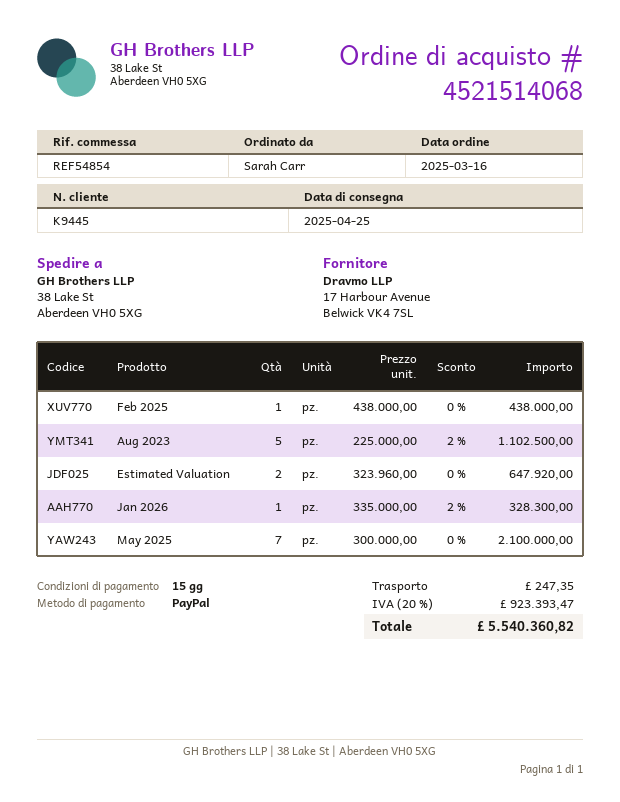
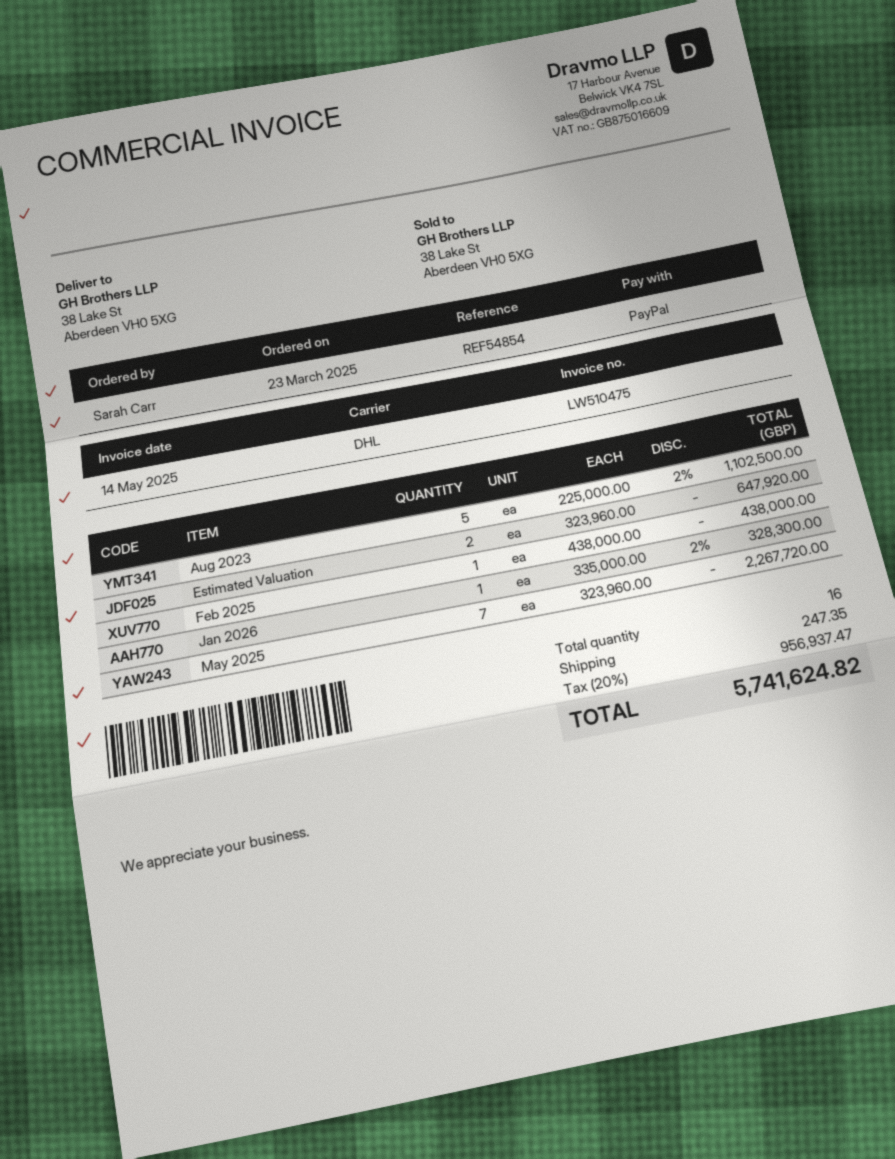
order date: 2025-03-16 -> 2025-03-23
May 2025: 7 x 300000.00 = 2100000.00 -> 7 x 323960.00 = 2267720.00
tax: 20% = 923393.47 -> 20% = 956937.47
total: 5540360.82 -> 5741624.82

